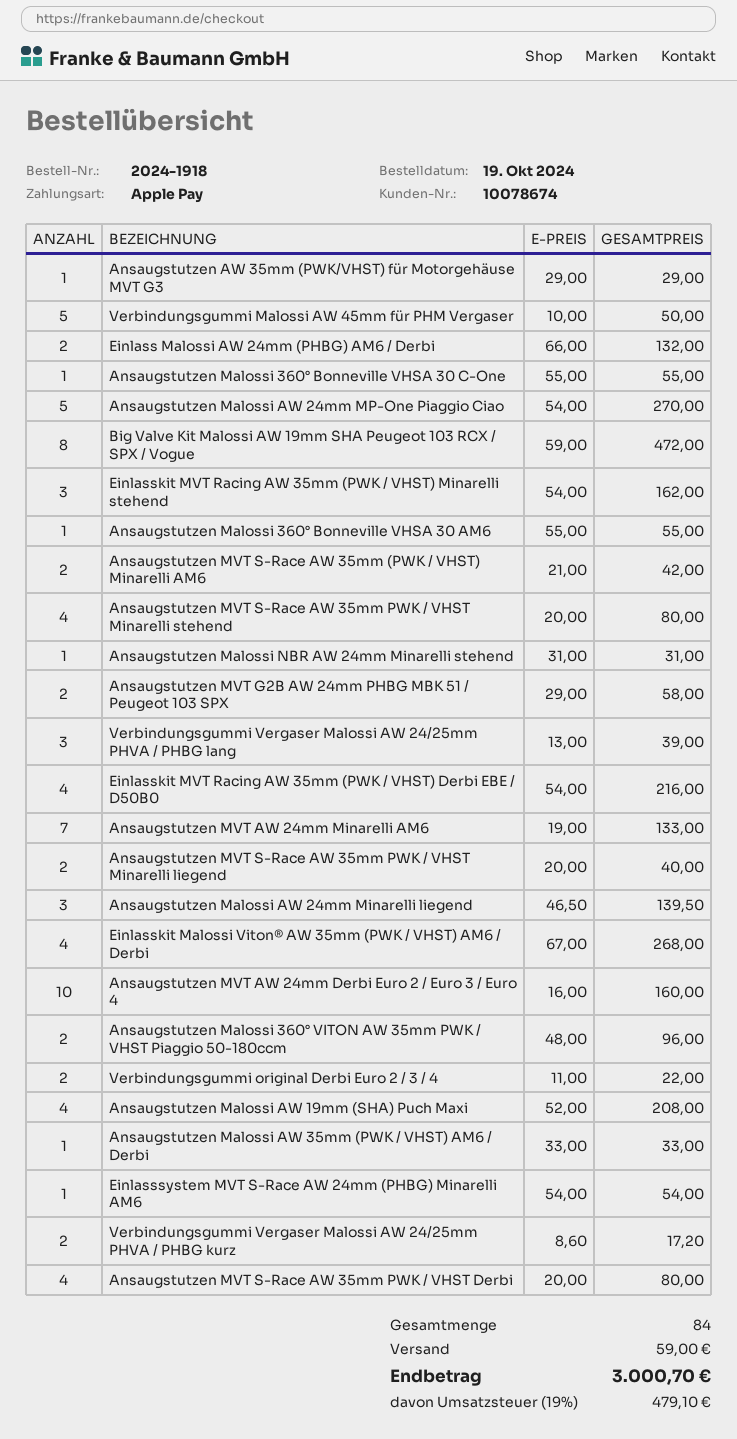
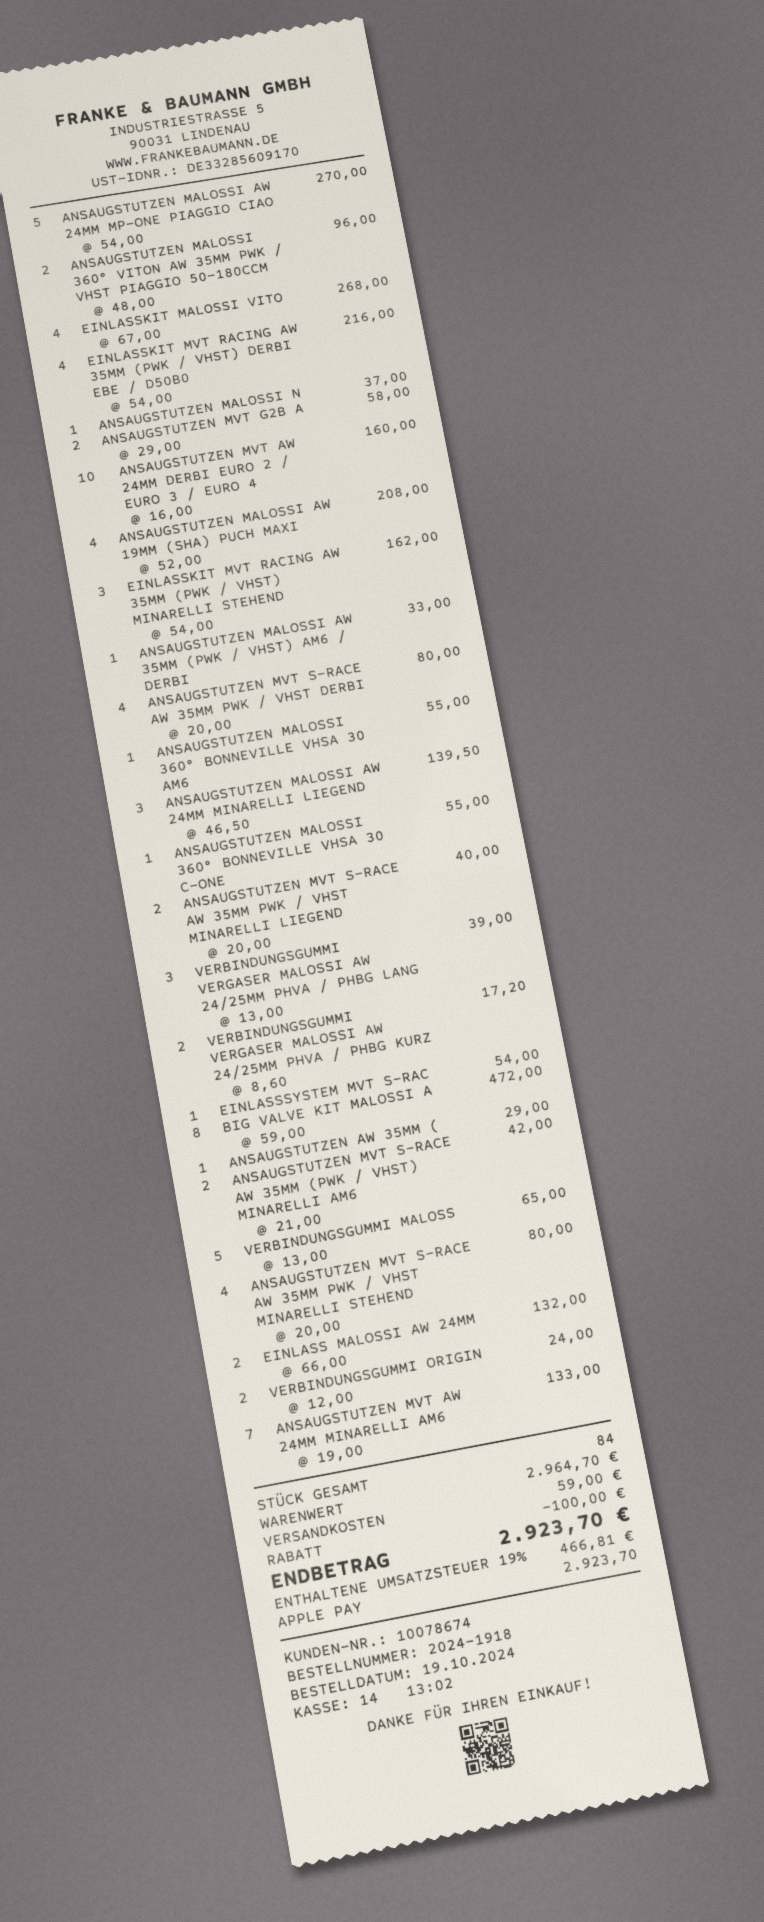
Verbindungsgummi Malossi AW 45mm für PHM Vergaser: 5 x 10.00 = 50.00 -> 5 x 13.00 = 65.00
Ansaugstutzen Malossi NBR AW 24mm Minarelli stehend: 1 x 31.00 = 31.00 -> 1 x 37.00 = 37.00
Verbindungsgummi original Derbi Euro 2 / 3 / 4: 2 x 11.00 = 22.00 -> 2 x 12.00 = 24.00
discount: none -> 100.00
tax: 19% = 479.10 -> 19% = 466.81
total: 3000.70 -> 2923.70

